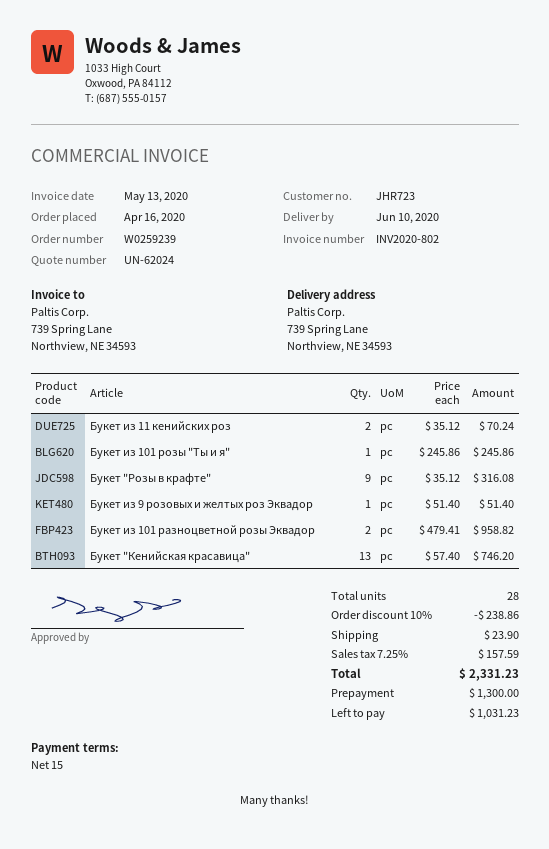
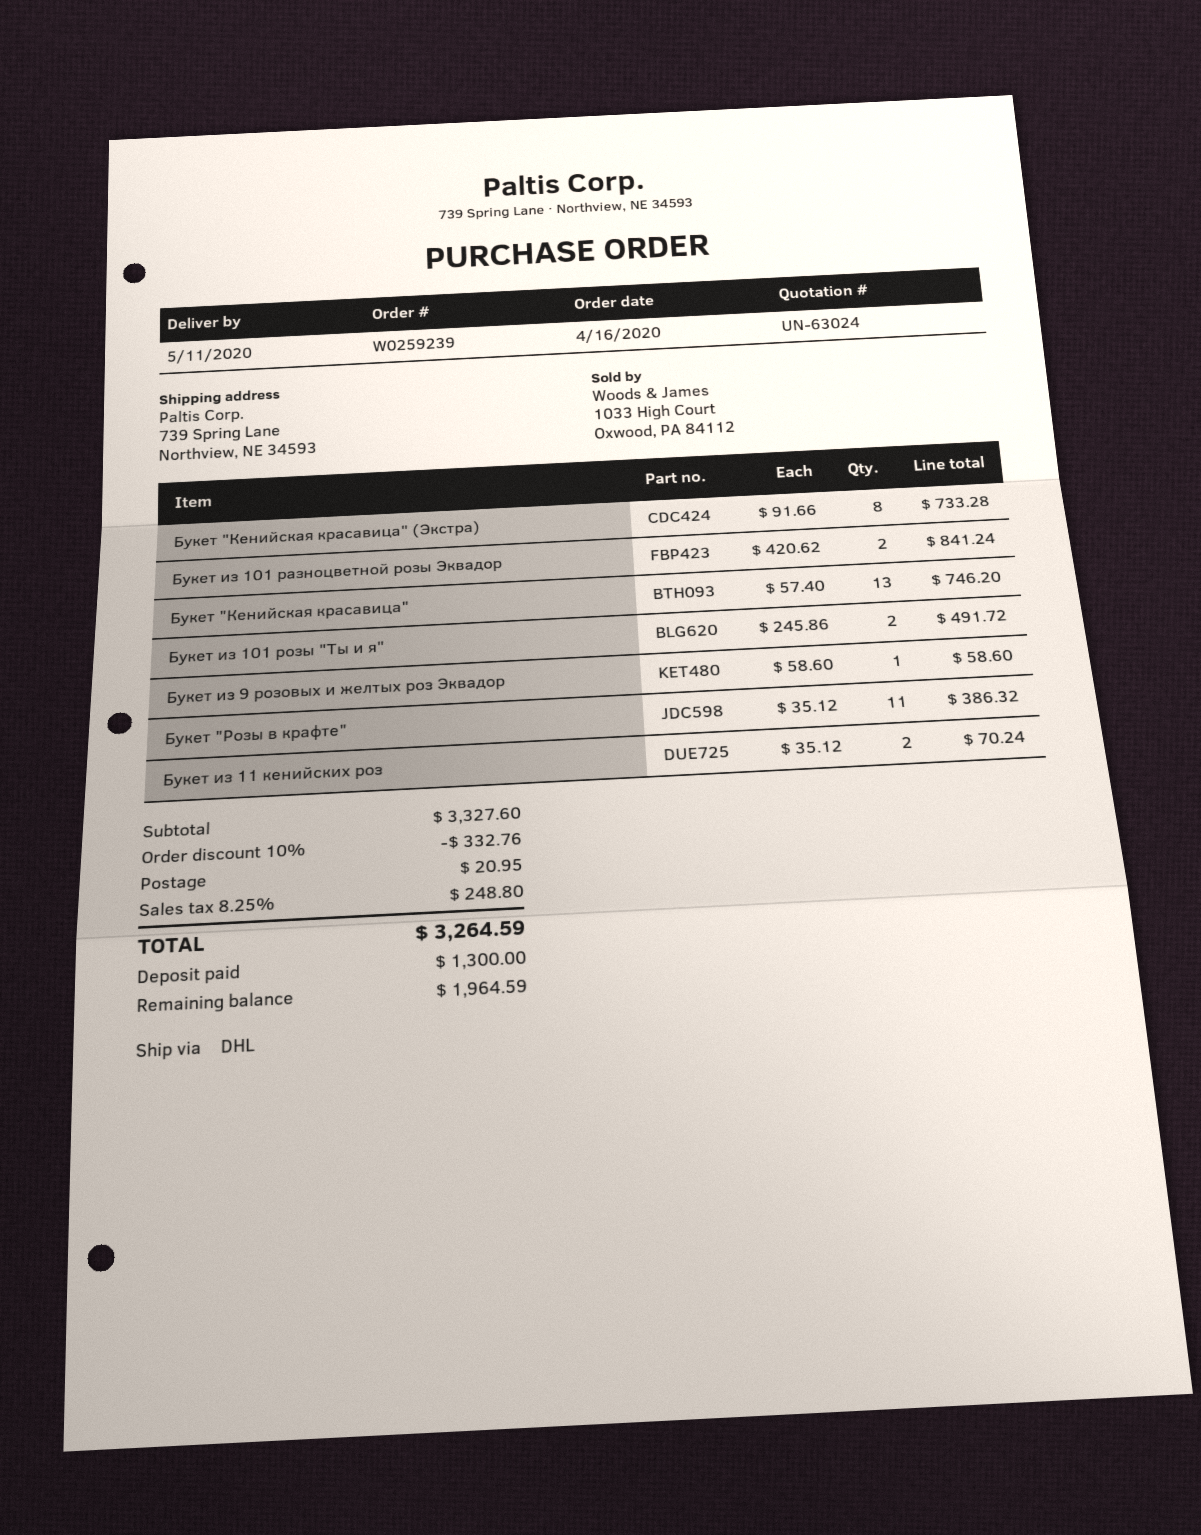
quote number: UN-62024 -> UN-63024
delivery date: 2020-06-10 -> 2020-05-11
Букет из 101 розы "Ты и я": 1 x 245.86 = 245.86 -> 2 x 245.86 = 491.72
Букет "Розы в крафте": 9 x 35.12 = 316.08 -> 11 x 35.12 = 386.32
Букет из 9 розовых и желтых роз Эквадор: 1 x 51.40 = 51.40 -> 1 x 58.60 = 58.60
Букет из 101 разноцветной розы Эквадор: 2 x 479.41 = 958.82 -> 2 x 420.62 = 841.24
Букет "Кенийская красавица" (Экстра): none -> 8 x 91.66 = 733.28
discount: 10% = 238.86 -> 10% = 332.76
shipping: 23.90 -> 20.95
tax: 7.25% = 157.59 -> 8.25% = 248.80
total: 2331.23 -> 3264.59
balance: 1031.23 -> 1964.59

